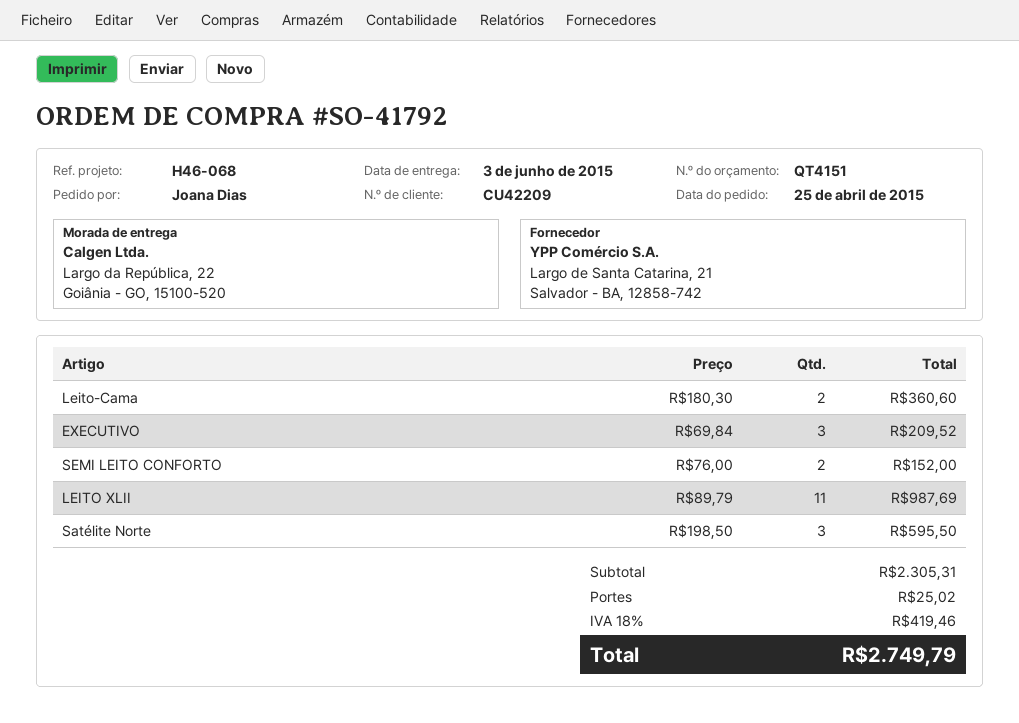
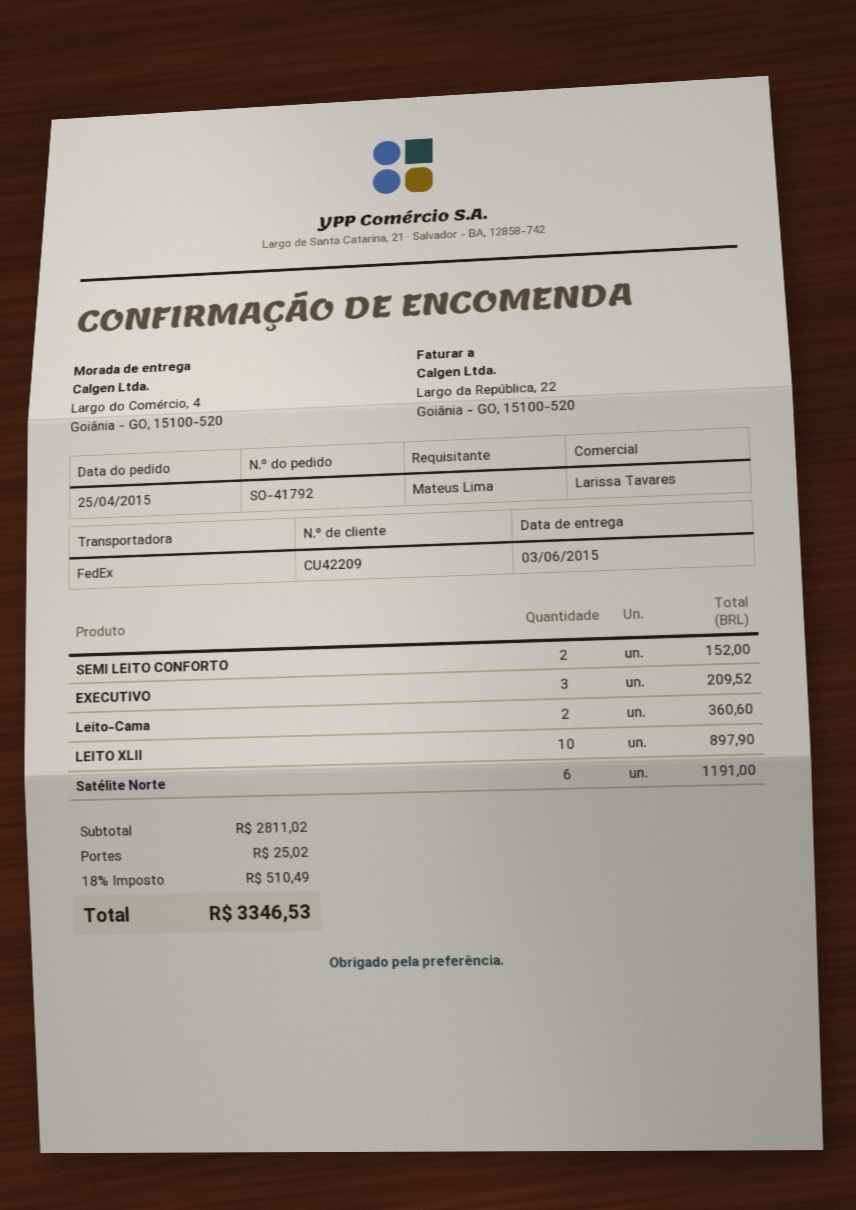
ordered by: Joana Dias -> Mateus Lima
ship to: Largo da República, 22, Goiânia - GO, 15100-520 -> Largo do Comércio, 4, Goiânia - GO, 15100-520
LEITO XLII: 11 for 987.69 -> 10 for 897.90
Satélite Norte: 3 for 595.50 -> 6 for 1191.00
subtotal: 2305.31 -> 2811.02
tax: 18% = 419.46 -> 18% = 510.49
total: 2749.79 -> 3346.53

